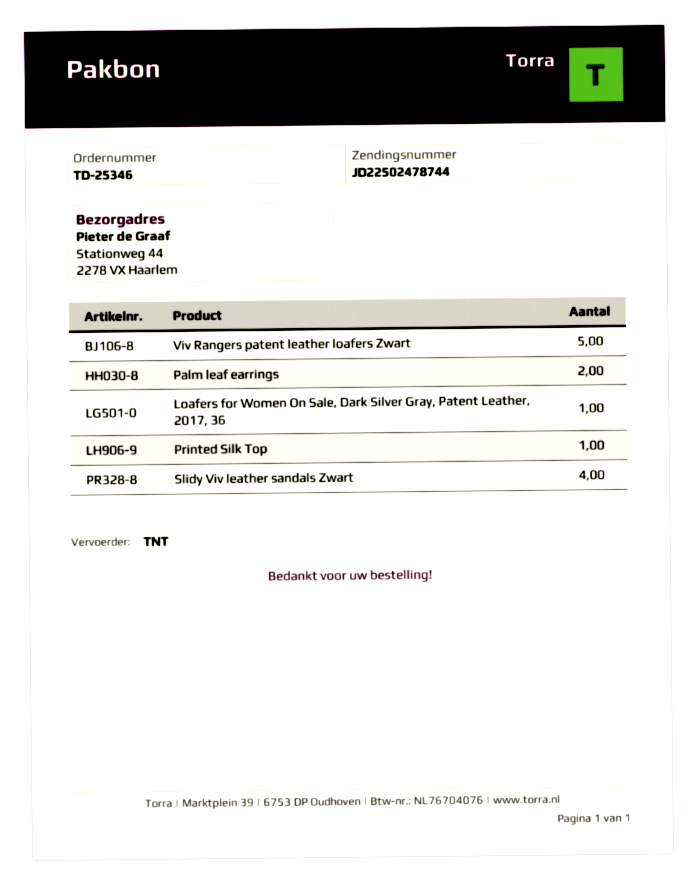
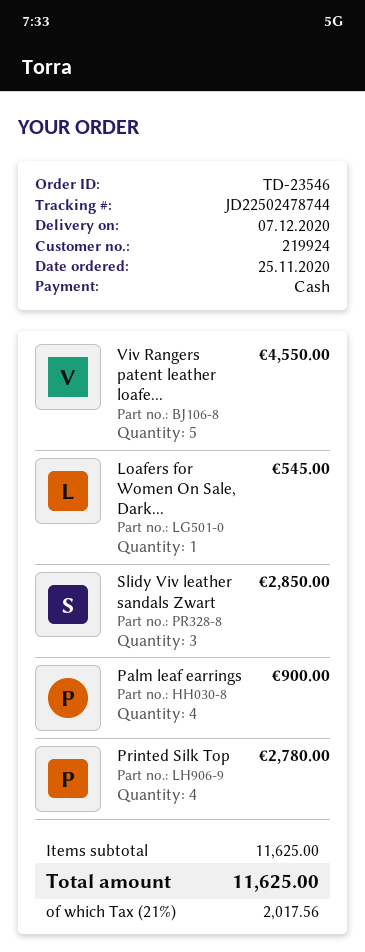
order number: TD-25346 -> TD-23546
Palm leaf earrings: 2 -> 4
Printed Silk Top: 1 -> 4
Slidy Viv leather sandals Zwart: 4 -> 3

